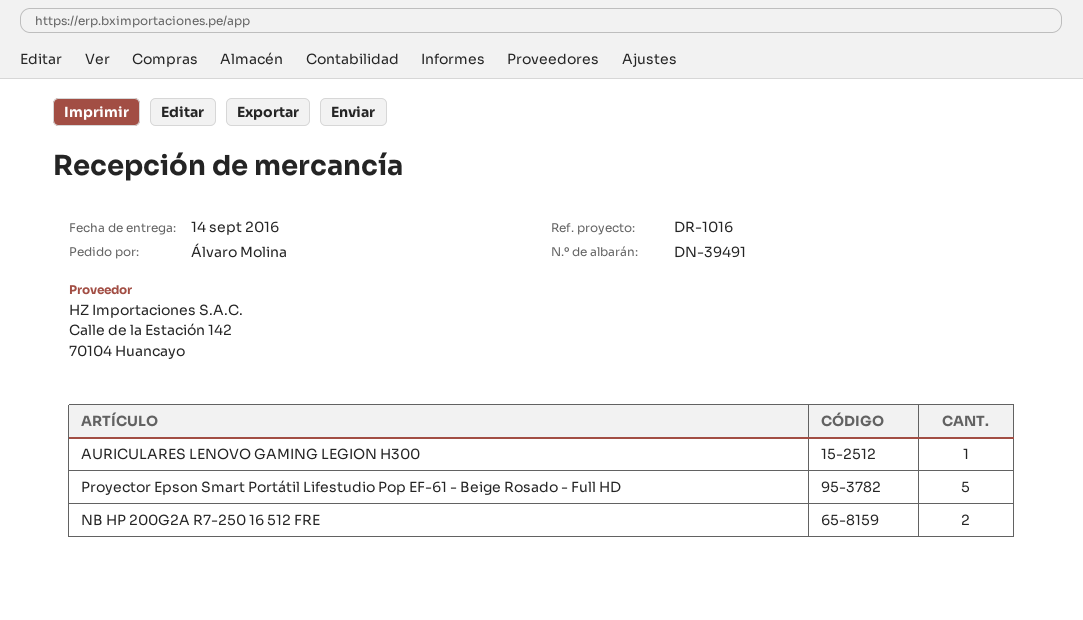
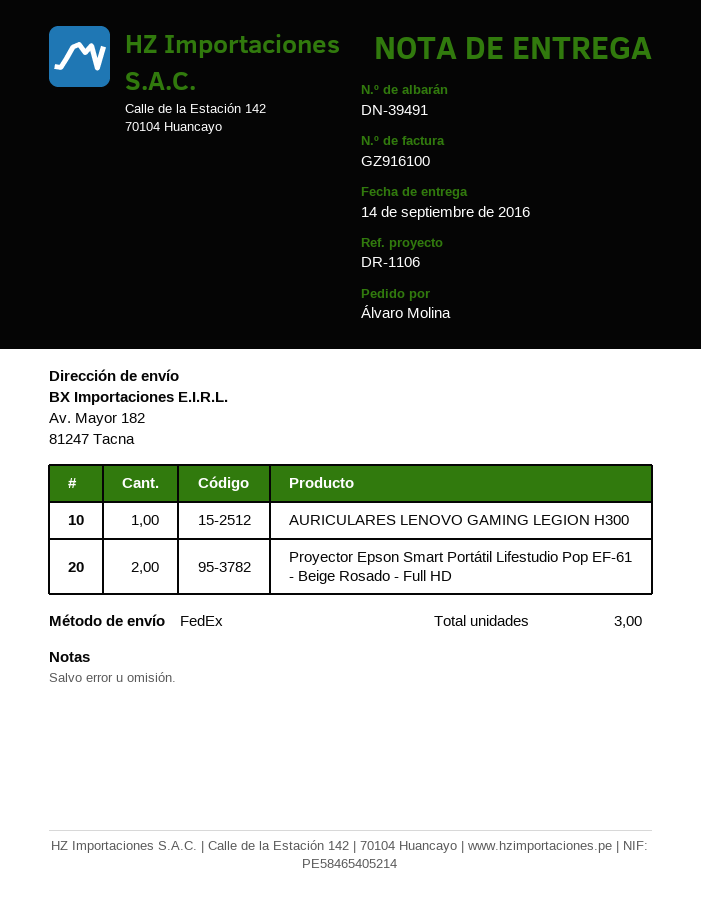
reference: DR-1016 -> DR-1106
Proyector Epson Smart Portátil Lifestudio Pop EF-61 - Beige Rosado - Full HD: 5 -> 2
NB HP 200G2A R7-250 16 512 FRE: 2 -> none

